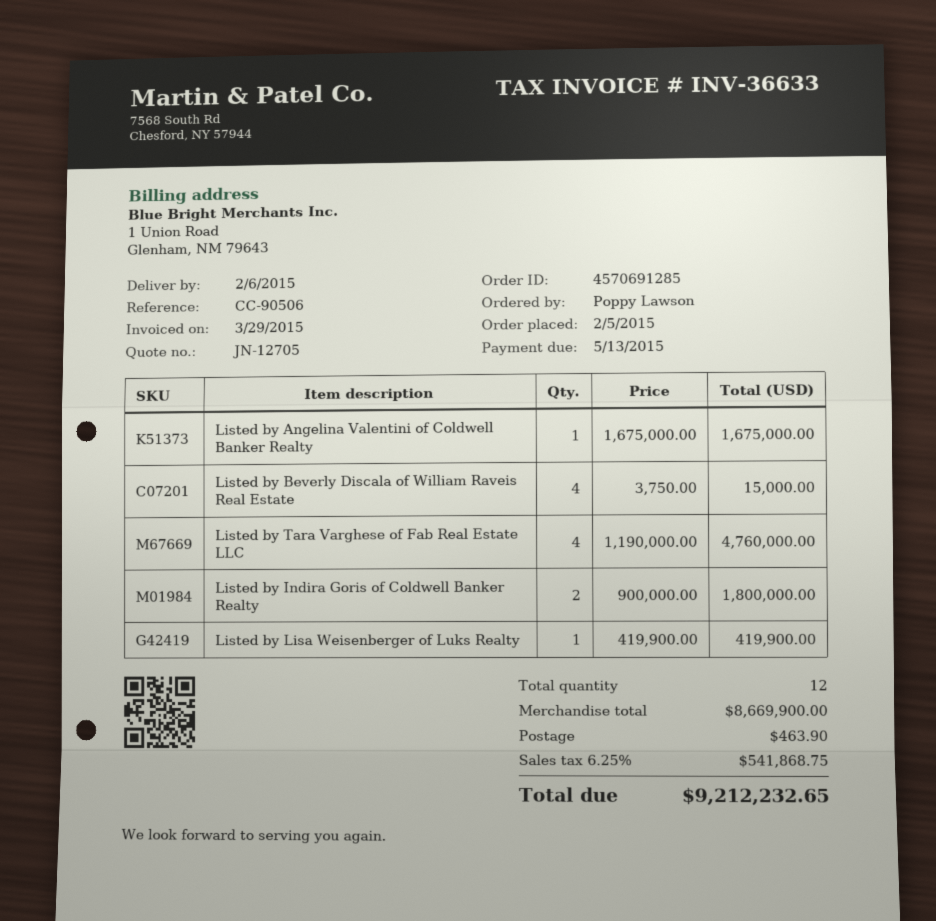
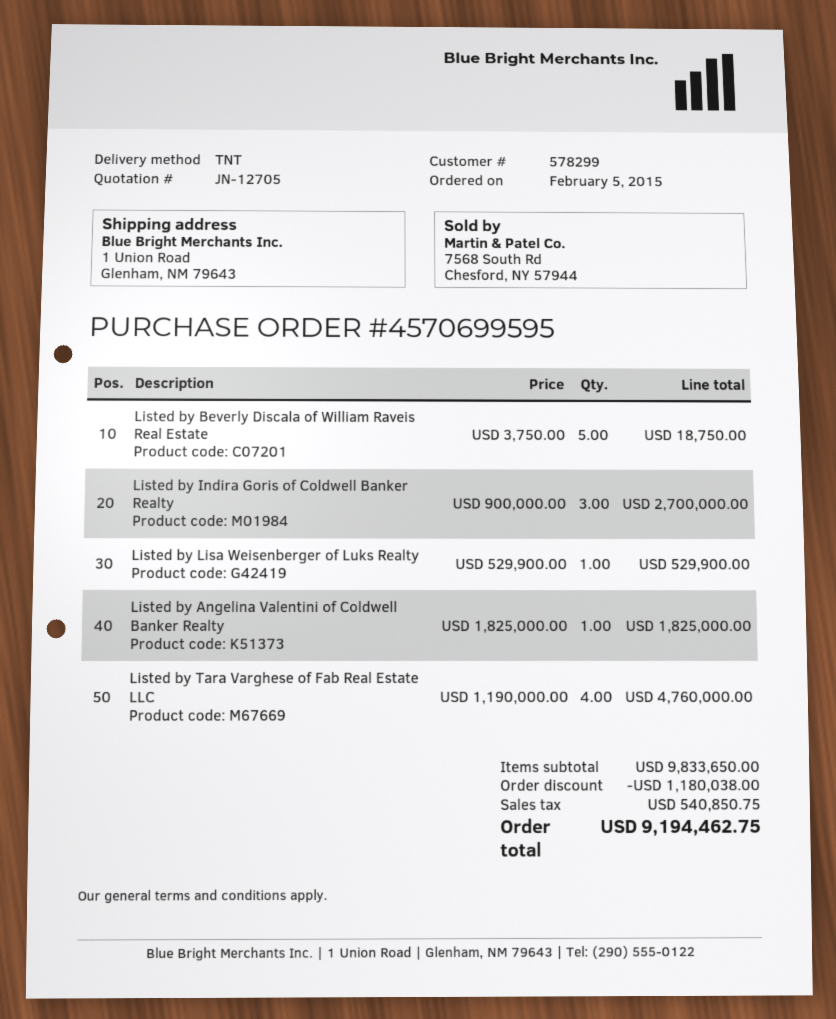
order number: 4570691285 -> 4570699595
Listed by Angelina Valentini of Coldwell Banker Realty: 1 x 1675000.00 = 1675000.00 -> 1 x 1825000.00 = 1825000.00
Listed by Beverly Discala of William Raveis Real Estate: 4 x 3750.00 = 15000.00 -> 5 x 3750.00 = 18750.00
Listed by Indira Goris of Coldwell Banker Realty: 2 x 900000.00 = 1800000.00 -> 3 x 900000.00 = 2700000.00
Listed by Lisa Weisenberger of Luks Realty: 1 x 419900.00 = 419900.00 -> 1 x 529900.00 = 529900.00
subtotal: 8669900.00 -> 9833650.00
discount: none -> 1180038.00
shipping: 463.90 -> none
tax: 541868.75 -> 540850.75
total: 9212232.65 -> 9194462.75

